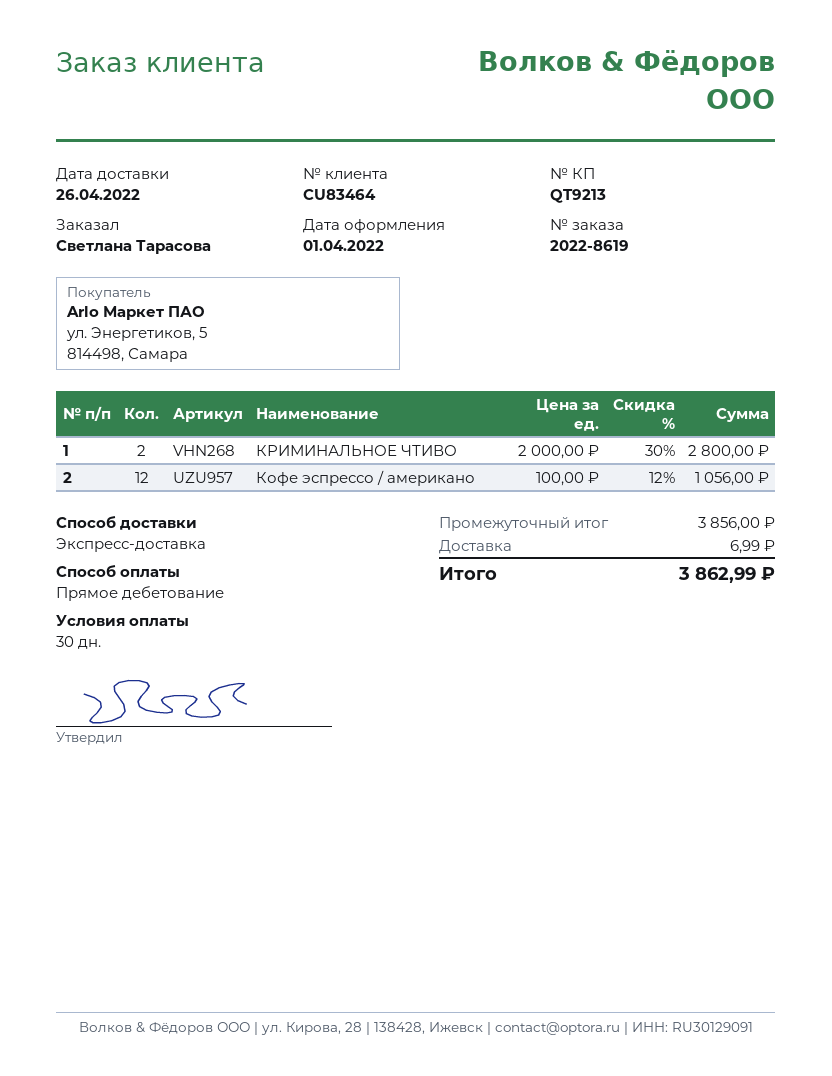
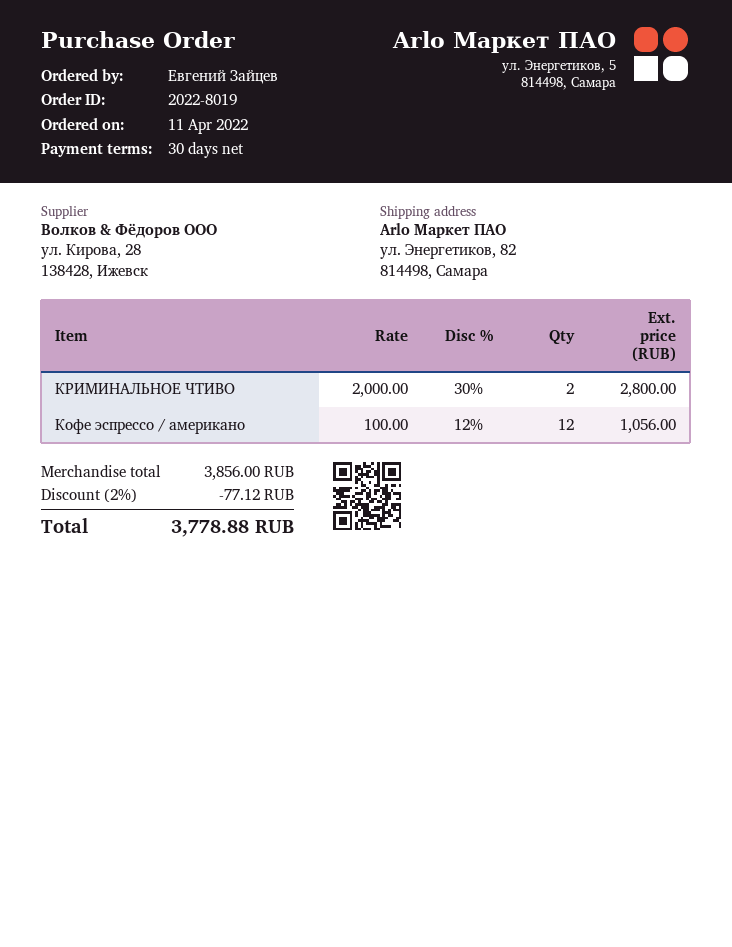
order number: 2022-8619 -> 2022-8019
order date: 2022-04-01 -> 2022-04-11
ordered by: Светлана Тарасова -> Евгений Зайцев
discount: none -> 2% = 77.12
shipping: 6.99 -> none
total: 3862.99 -> 3778.88

